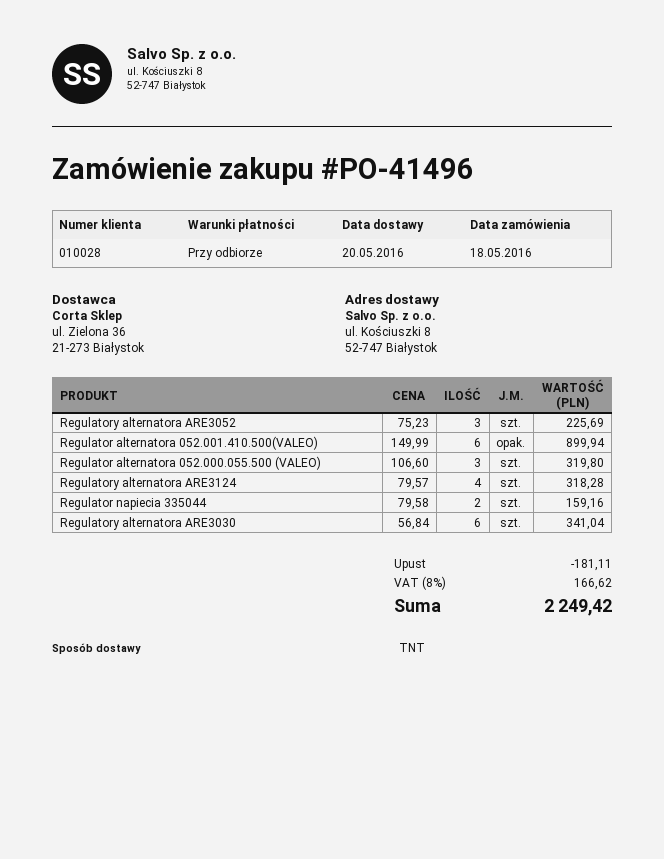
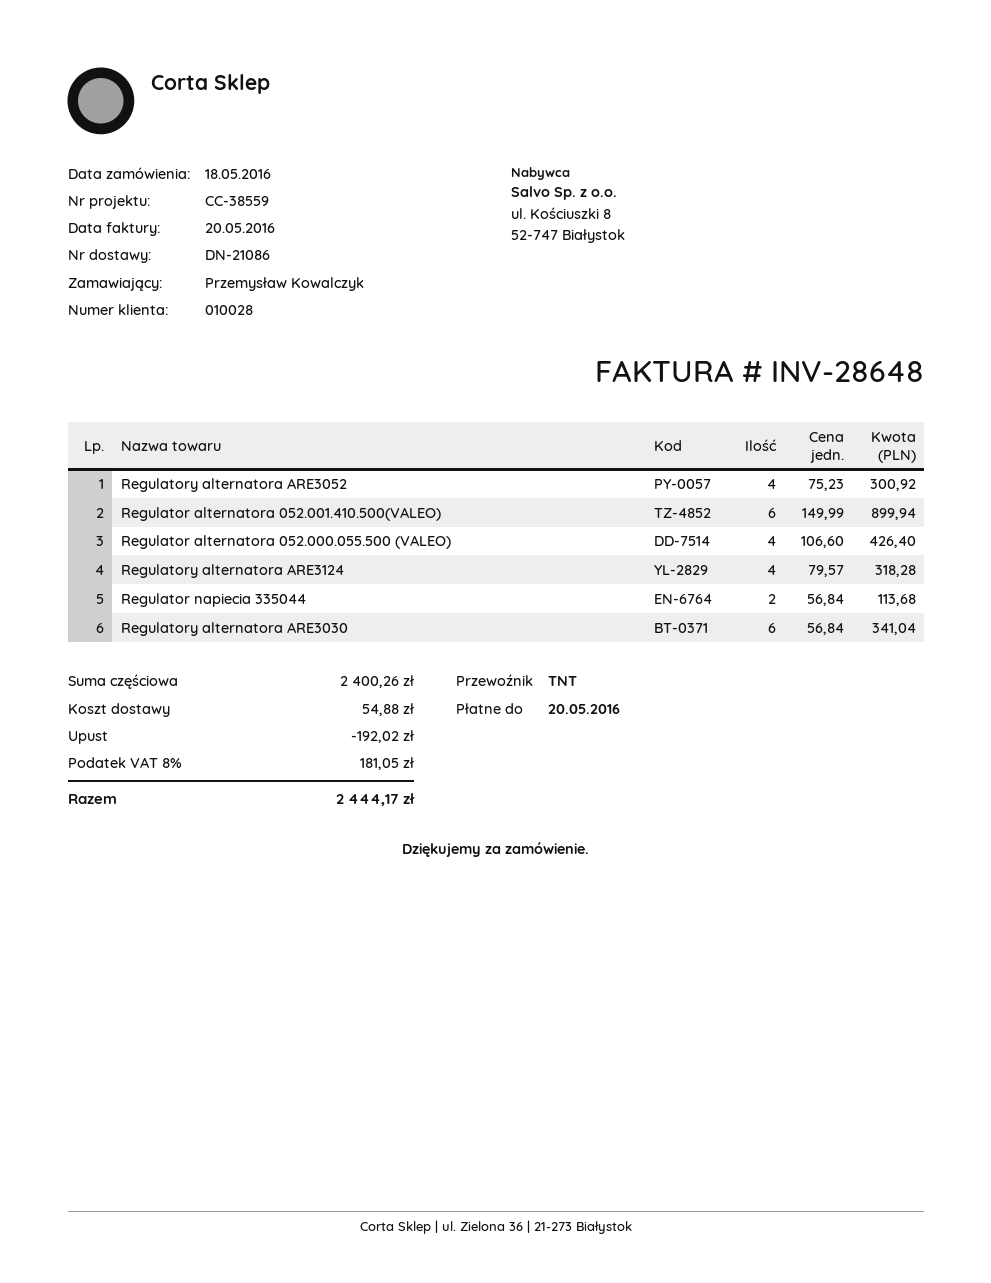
Regulatory alternatora ARE3052: 3 x 75.23 = 225.69 -> 4 x 75.23 = 300.92
Regulator alternatora 052.000.055.500 (VALEO): 3 x 106.60 = 319.80 -> 4 x 106.60 = 426.40
Regulator napiecia 335044: 2 x 79.58 = 159.16 -> 2 x 56.84 = 113.68
discount: 181.11 -> 192.02
shipping: none -> 54.88
tax: 8% = 166.62 -> 8% = 181.05
total: 2249.42 -> 2444.17

